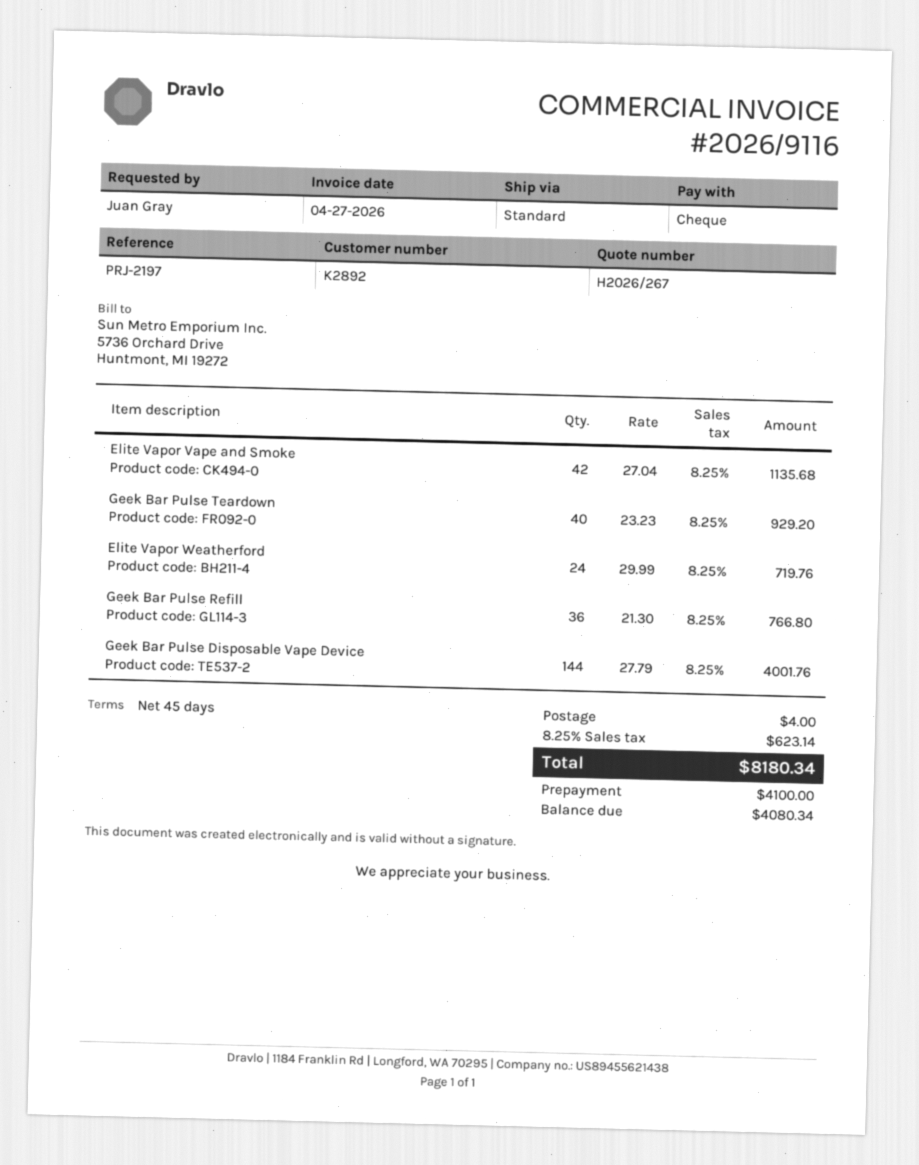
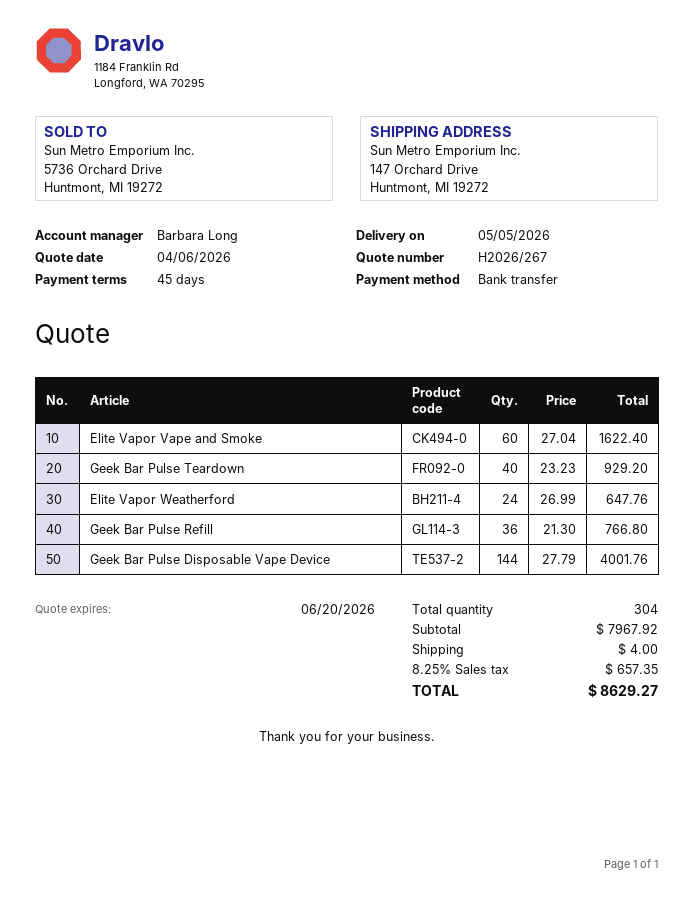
payment method: cheque -> bank transfer
Elite Vapor Vape and Smoke: 42 x 27.04 = 1135.68 -> 60 x 27.04 = 1622.40
Elite Vapor Weatherford: 24 x 29.99 = 719.76 -> 24 x 26.99 = 647.76
tax: 8.25% = 623.14 -> 8.25% = 657.35
total: 8180.34 -> 8629.27

